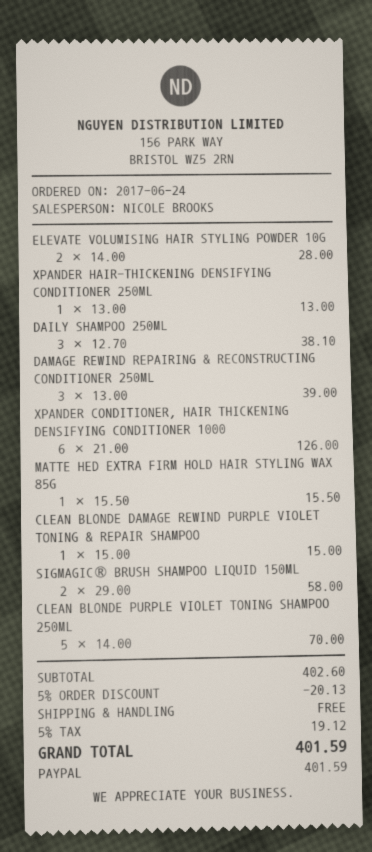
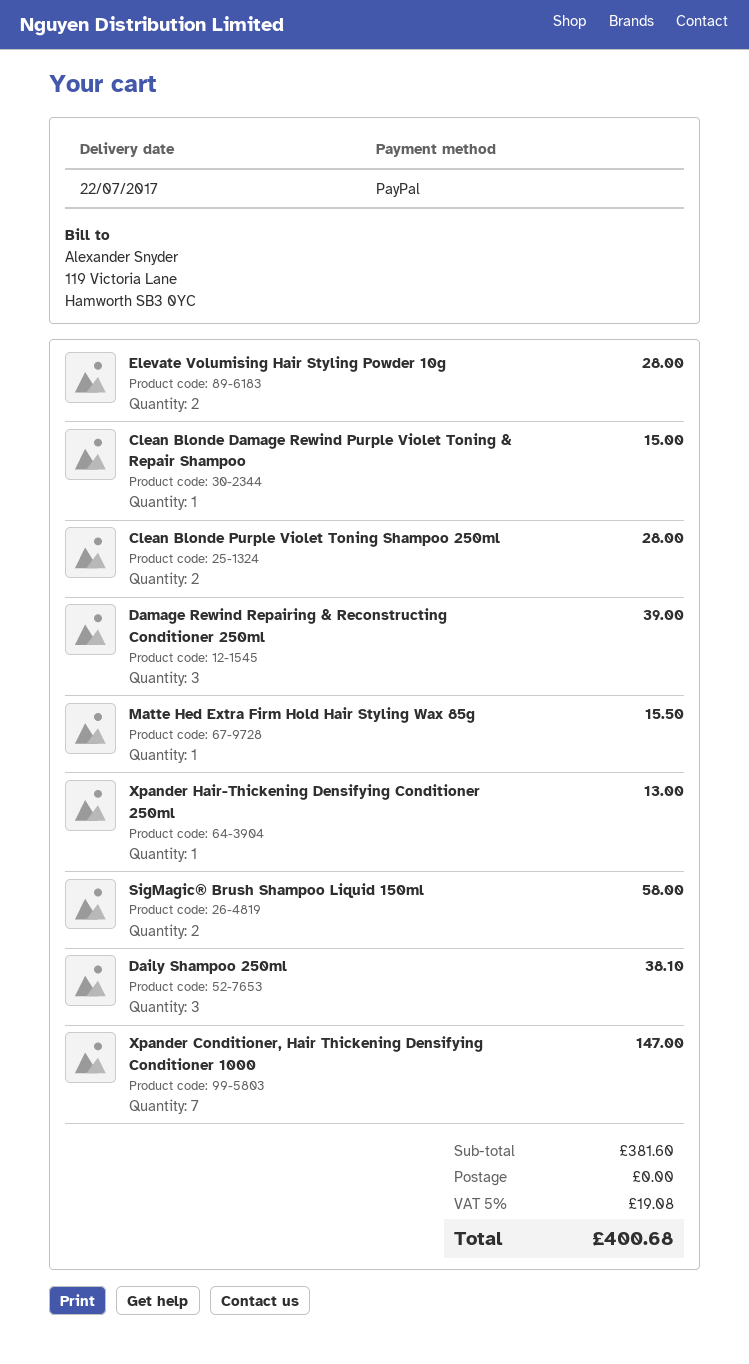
XPANDER CONDITIONER, HAIR THICKENING DENSIFYING CONDITIONER 1000: 6 for 126.00 -> 7 for 147.00
CLEAN BLONDE PURPLE VIOLET TONING SHAMPOO 250ML: 5 for 70.00 -> 2 for 28.00
subtotal: 402.60 -> 381.60
discount: 5% = 20.13 -> none
tax: 5% = 19.12 -> 5% = 19.08
total: 401.59 -> 400.68

